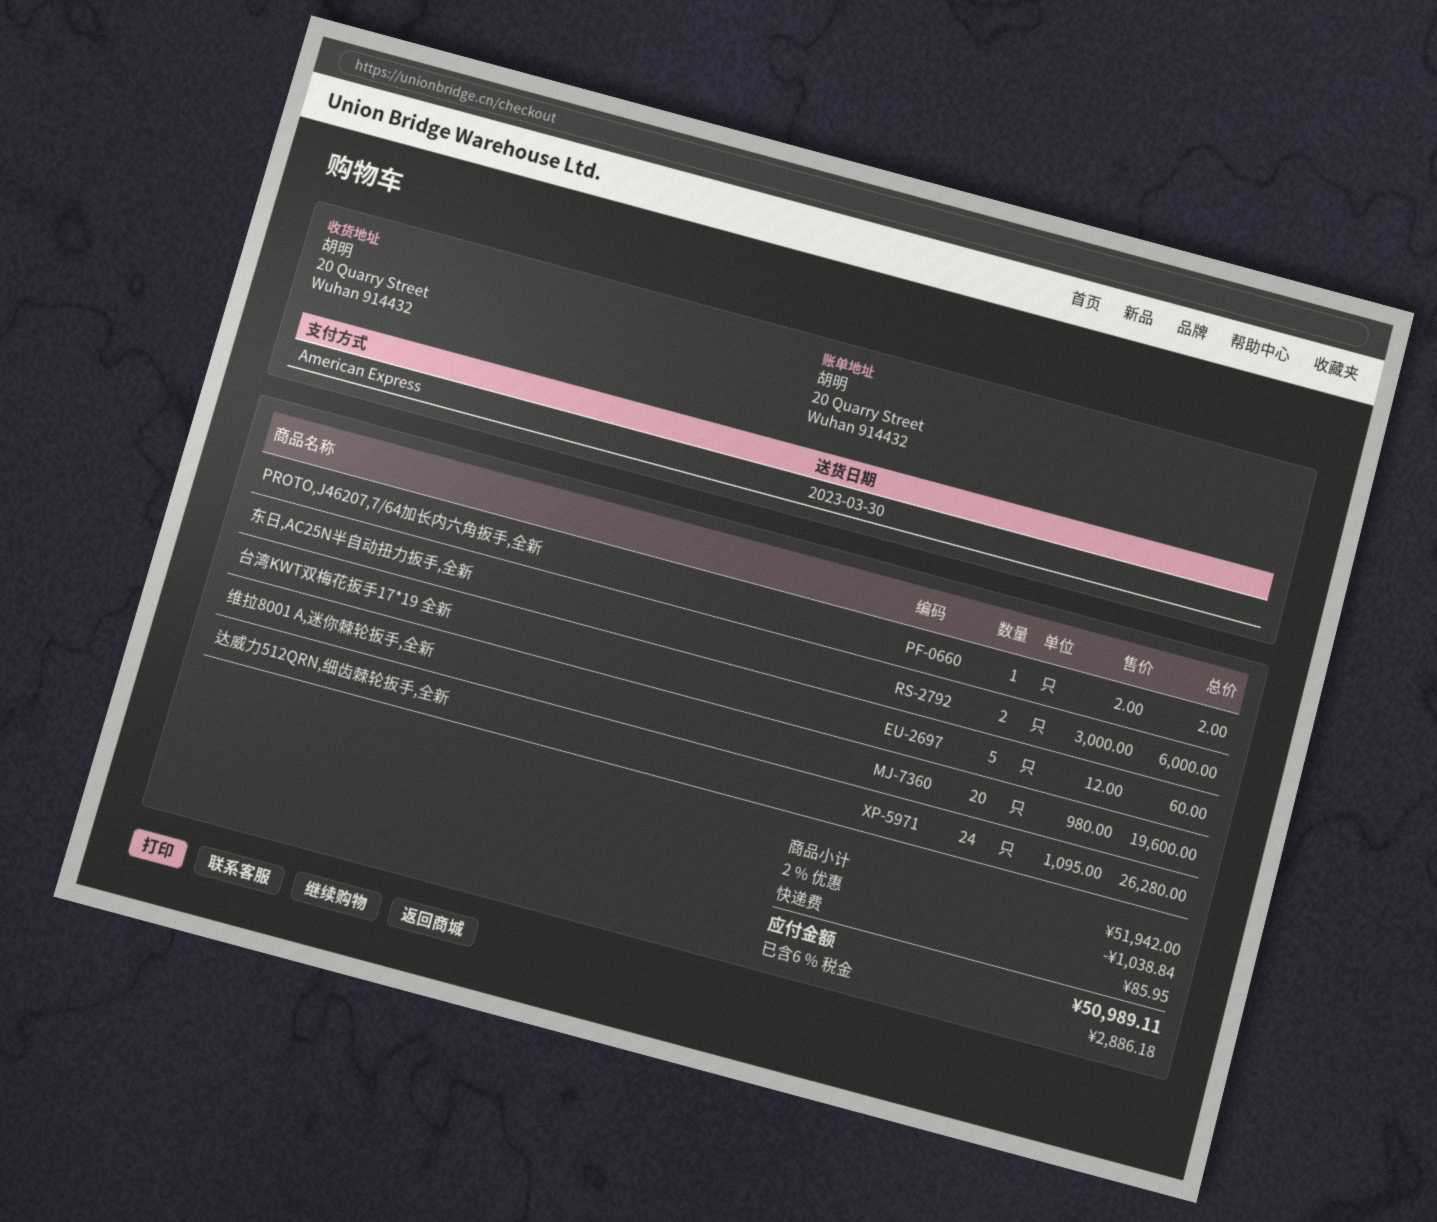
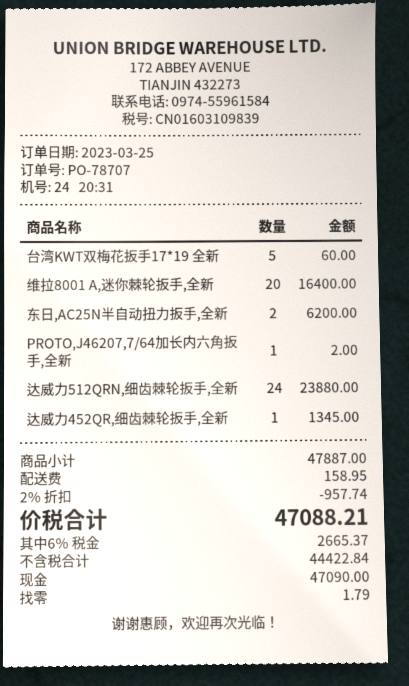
payment method: American Express -> cash
东日,AC25N半自动扭力扳手,全新: 2 for 6000.00 -> 2 for 6200.00
维拉8001 A,迷你棘轮扳手,全新: 20 for 19600.00 -> 20 for 16400.00
达威力512QRN,细齿棘轮扳手,全新: 24 for 26280.00 -> 24 for 23880.00
达威力452QR,细齿棘轮扳手,全新: none -> 1 for 1345.00
subtotal: 51942.00 -> 47887.00
discount: 2% = 1038.84 -> 2% = 957.74
shipping: 85.95 -> 158.95
tax: 6% = 2886.18 -> 6% = 2665.37
total: 50989.11 -> 47088.21

